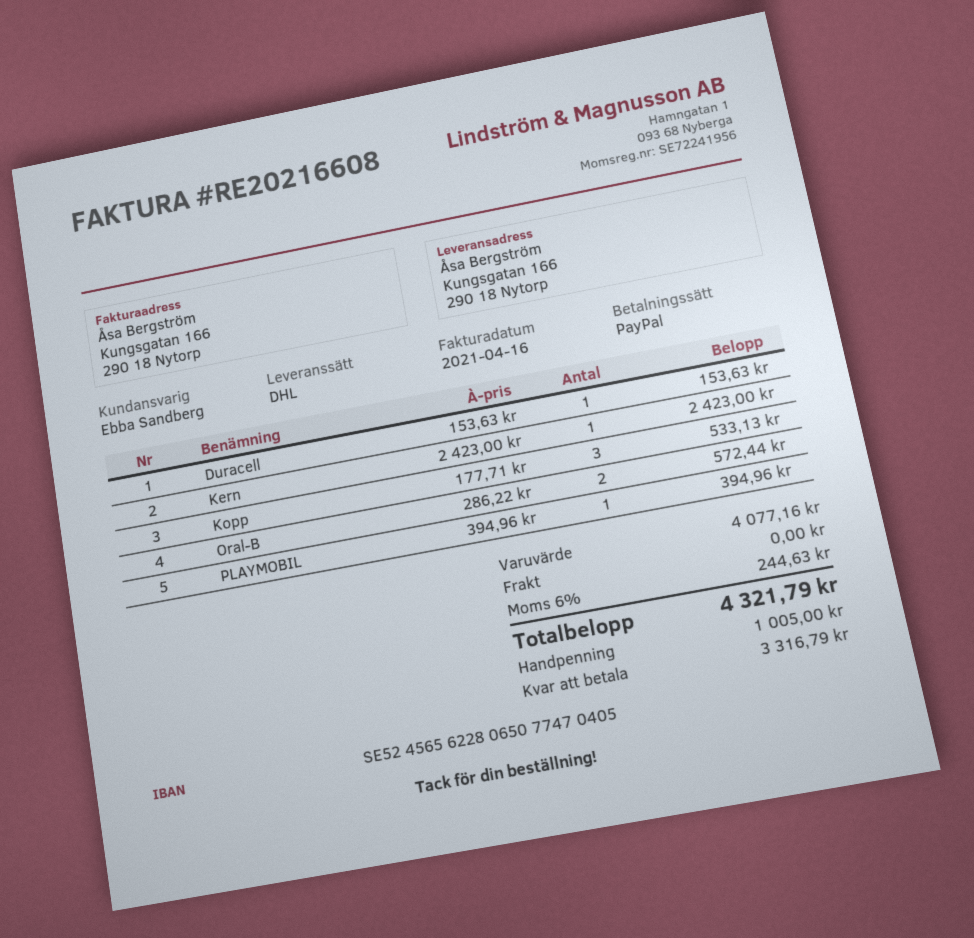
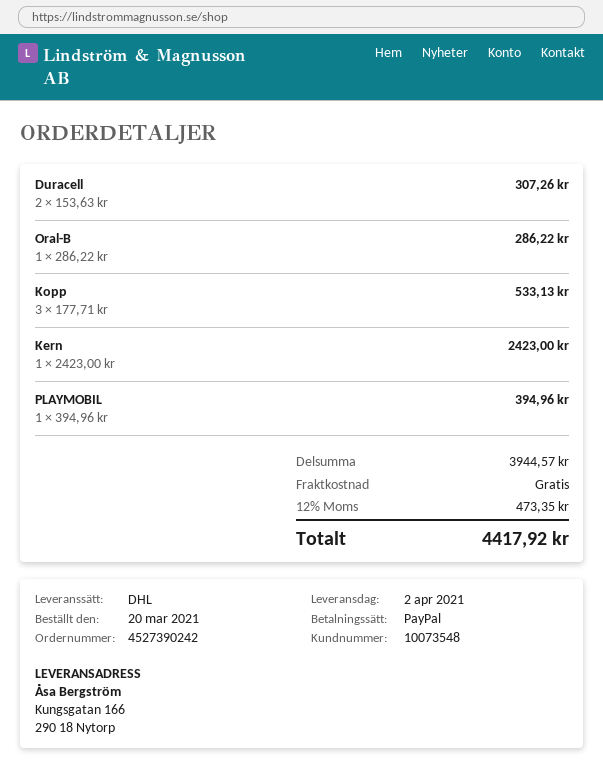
Duracell: 1 x 153.63 = 153.63 -> 2 x 153.63 = 307.26
Oral-B: 2 x 286.22 = 572.44 -> 1 x 286.22 = 286.22
subtotal: 4077.16 -> 3944.57
tax: 6% = 244.63 -> 12% = 473.35
total: 4321.79 -> 4417.92

